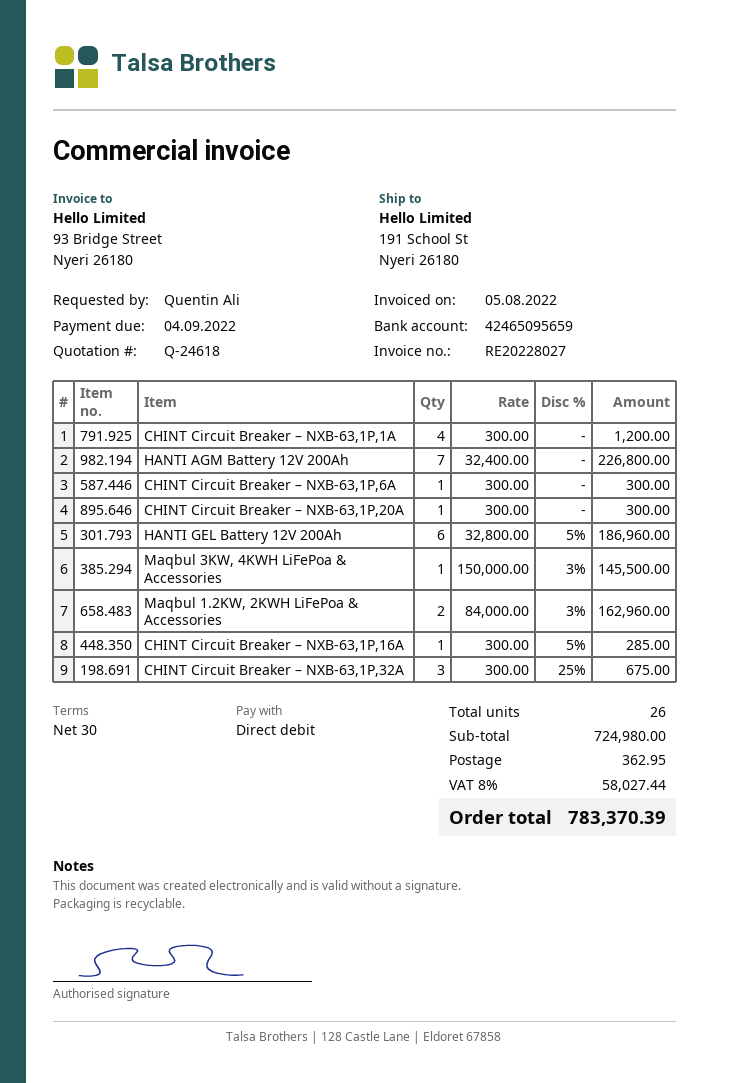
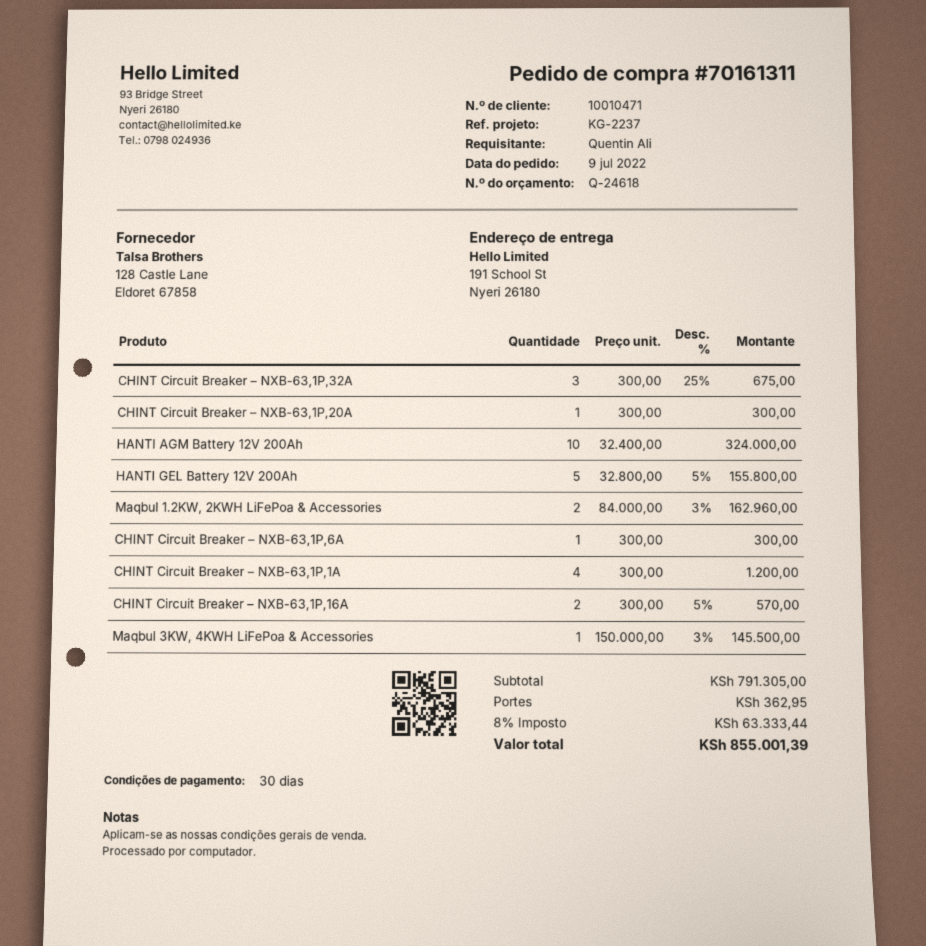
HANTI AGM Battery 12V 200Ah: 7 x 32400.00 = 226800.00 -> 10 x 32400.00 = 324000.00
HANTI GEL Battery 12V 200Ah: 6 x 32800.00 - 5% = 186960.00 -> 5 x 32800.00 - 5% = 155800.00
CHINT Circuit Breaker – NXB-63,1P,16A: 1 x 300.00 - 5% = 285.00 -> 2 x 300.00 - 5% = 570.00
subtotal: 724980.00 -> 791305.00
tax: 8% = 58027.44 -> 8% = 63333.44
total: 783370.39 -> 855001.39

